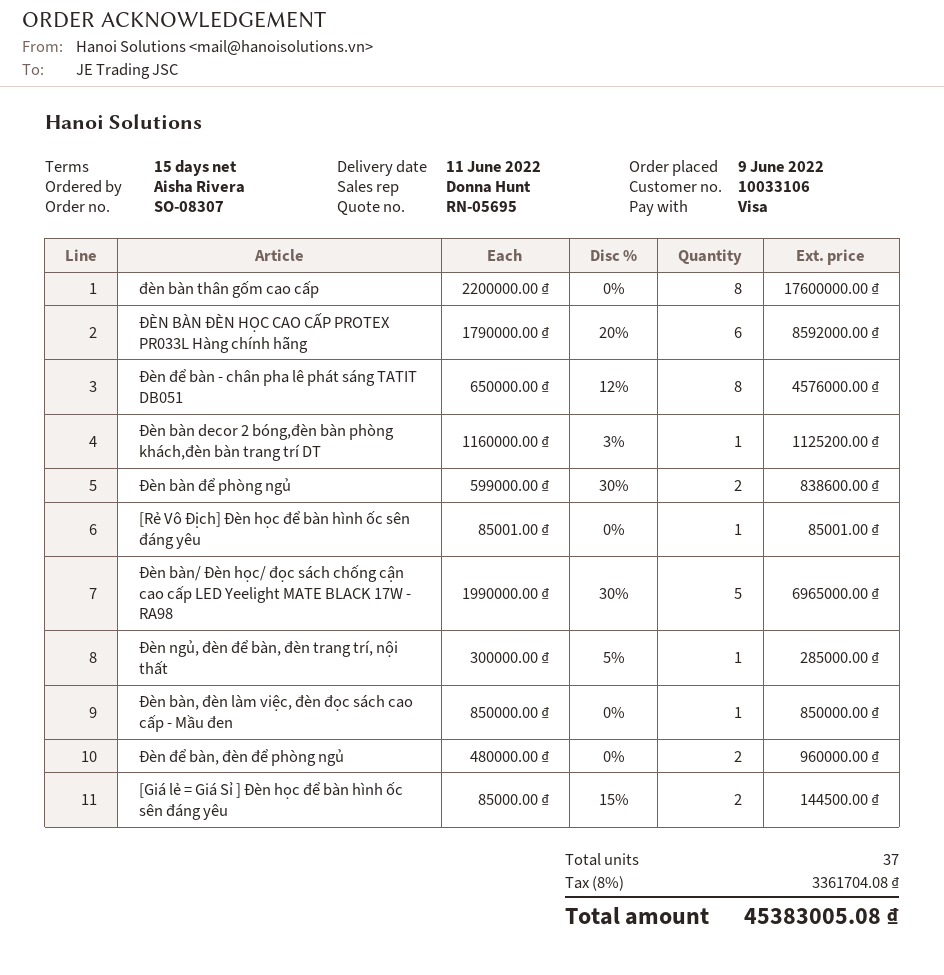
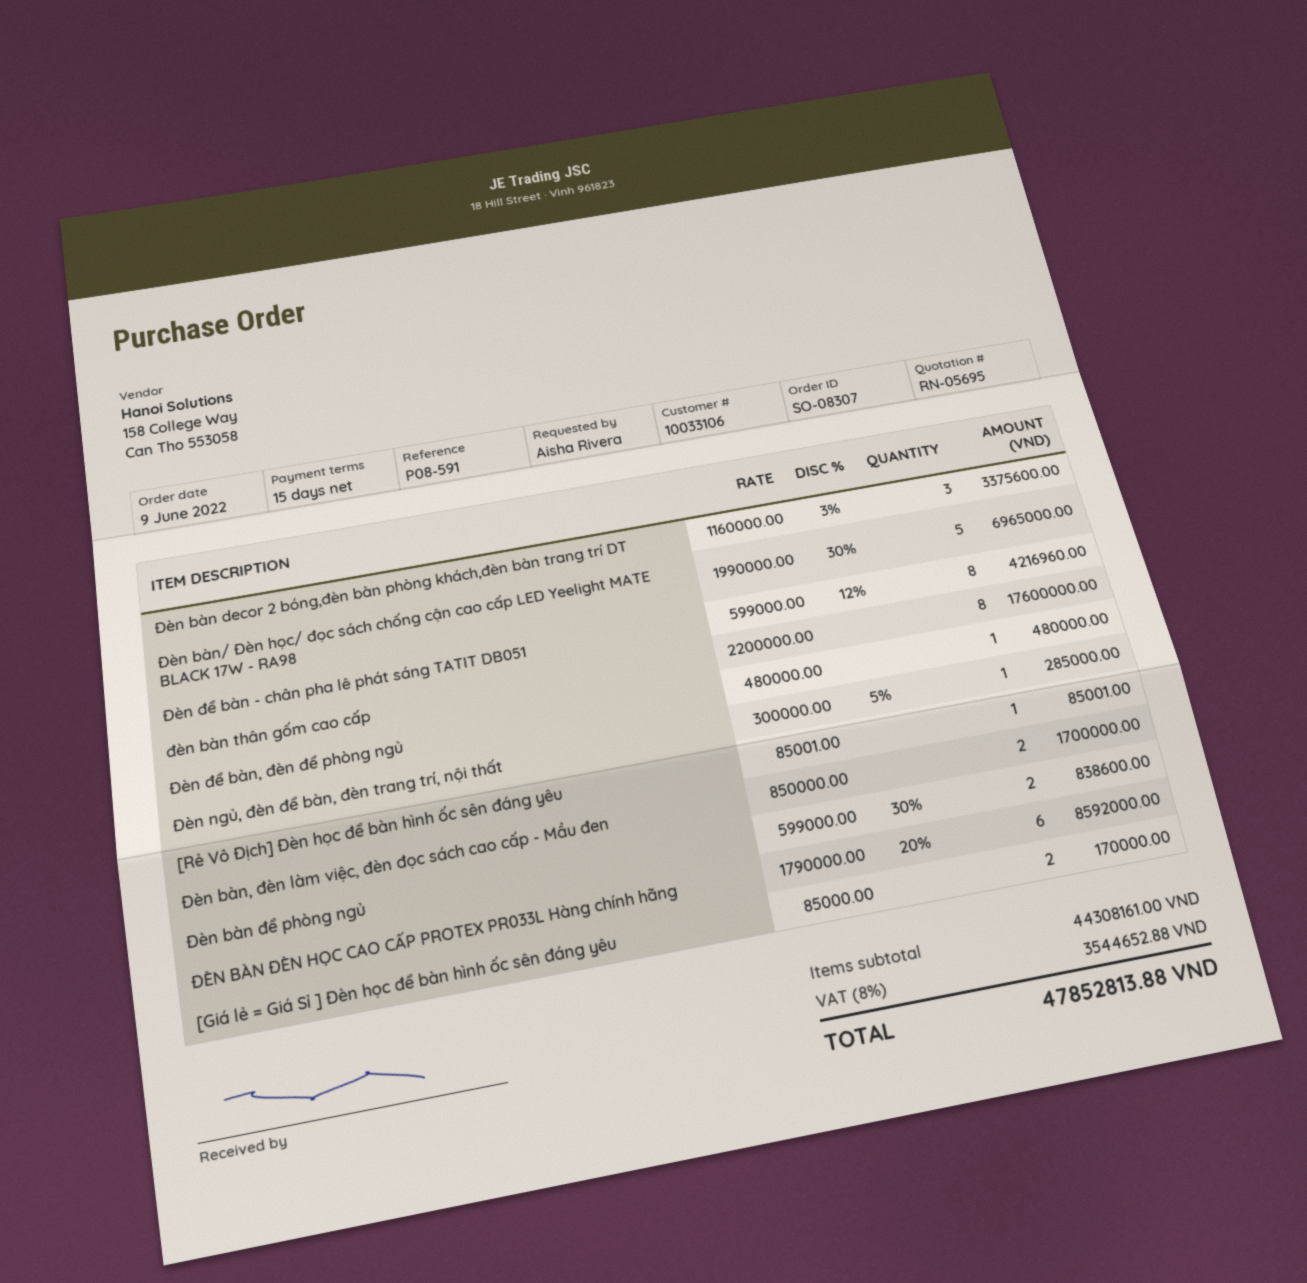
Đèn để bàn - chân pha lê phát sáng TATIT DB051: 8 x 650000.00 - 12% = 4576000.00 -> 8 x 599000.00 - 12% = 4216960.00
Đèn bàn decor 2 bóng,đèn bàn phòng khách,đèn bàn trang trí DT: 1 x 1160000.00 - 3% = 1125200.00 -> 3 x 1160000.00 - 3% = 3375600.00
Đèn bàn, đèn làm việc, đèn đọc sách cao cấp - Mầu đen: 1 x 850000.00 = 850000.00 -> 2 x 850000.00 = 1700000.00
Đèn để bàn, đèn để phòng ngủ: 2 x 480000.00 = 960000.00 -> 1 x 480000.00 = 480000.00
[Giá lẻ = Giá Sỉ ] Đèn học để bàn hình ốc sên đáng yêu: 2 x 85000.00 - 15% = 144500.00 -> 2 x 85000.00 = 170000.00
tax: 8% = 3361704.08 -> 8% = 3544652.88
total: 45383005.08 -> 47852813.88

